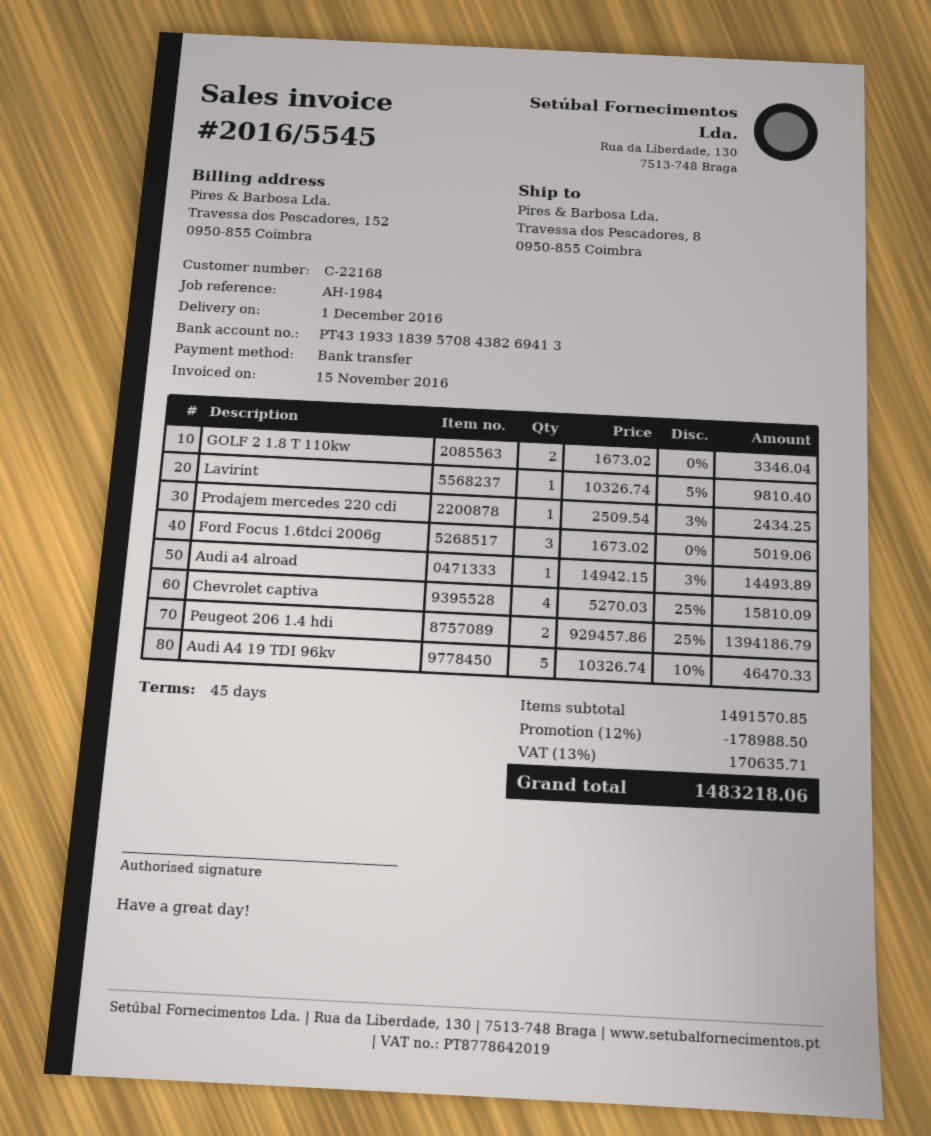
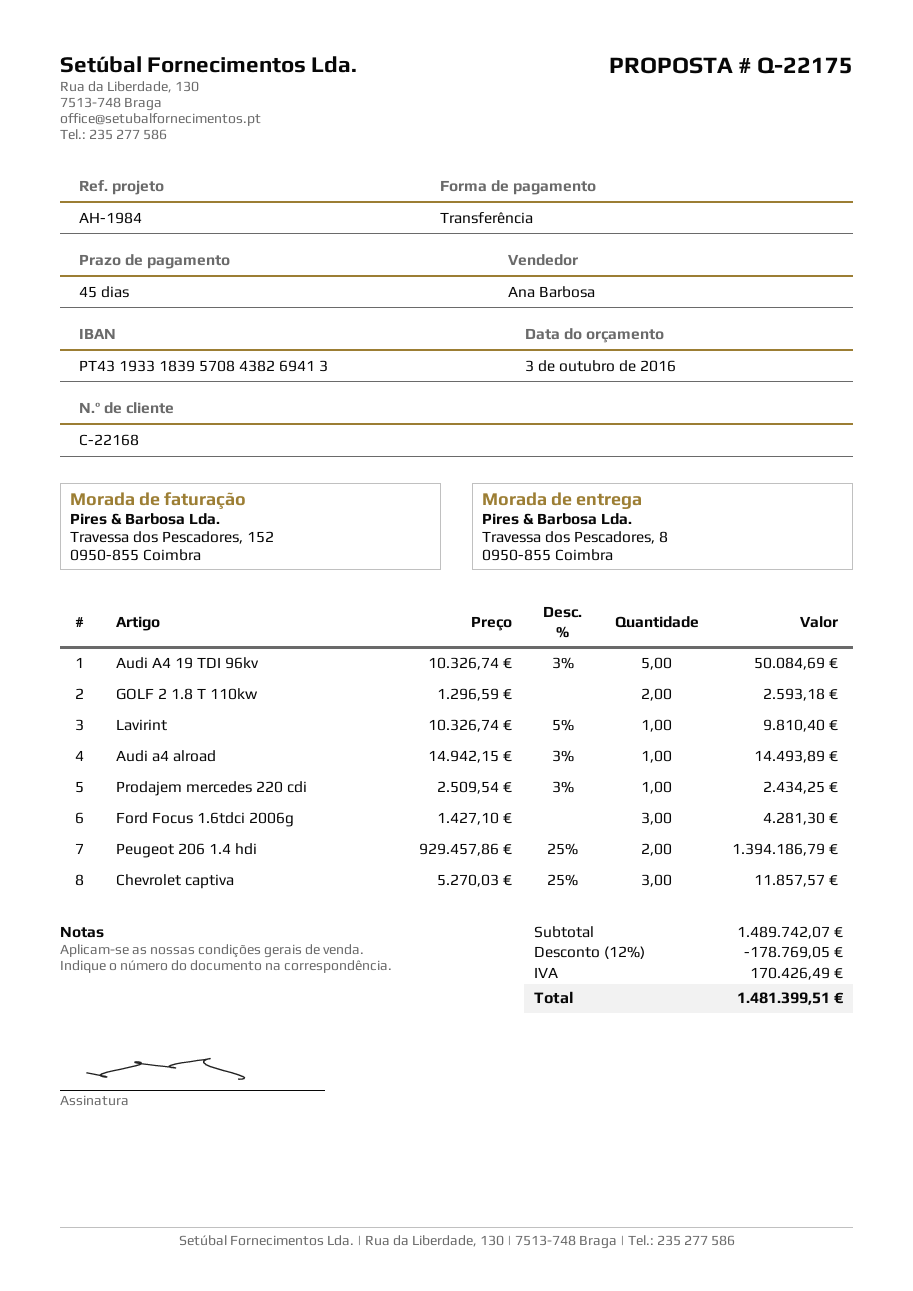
GOLF 2 1.8 T 110kw: 2 x 1673.02 = 3346.04 -> 2 x 1296.59 = 2593.18
Ford Focus 1.6tdci 2006g: 3 x 1673.02 = 5019.06 -> 3 x 1427.10 = 4281.30
Chevrolet captiva: 4 x 5270.03 - 25% = 15810.09 -> 3 x 5270.03 - 25% = 11857.57
Audi A4 19 TDI 96kv: 5 x 10326.74 - 10% = 46470.33 -> 5 x 10326.74 - 3% = 50084.69
subtotal: 1491570.85 -> 1489742.07
discount: 12% = 178988.50 -> 12% = 178769.05
tax: 170635.71 -> 170426.49
total: 1483218.06 -> 1481399.51

